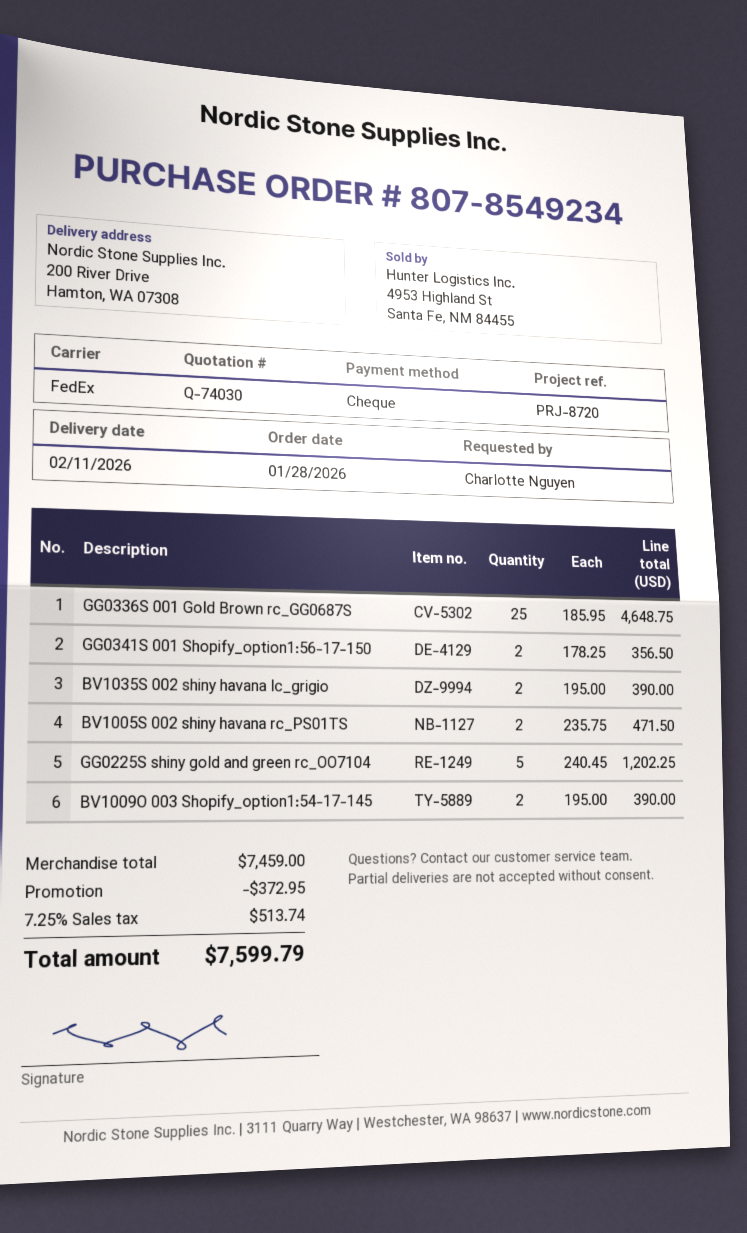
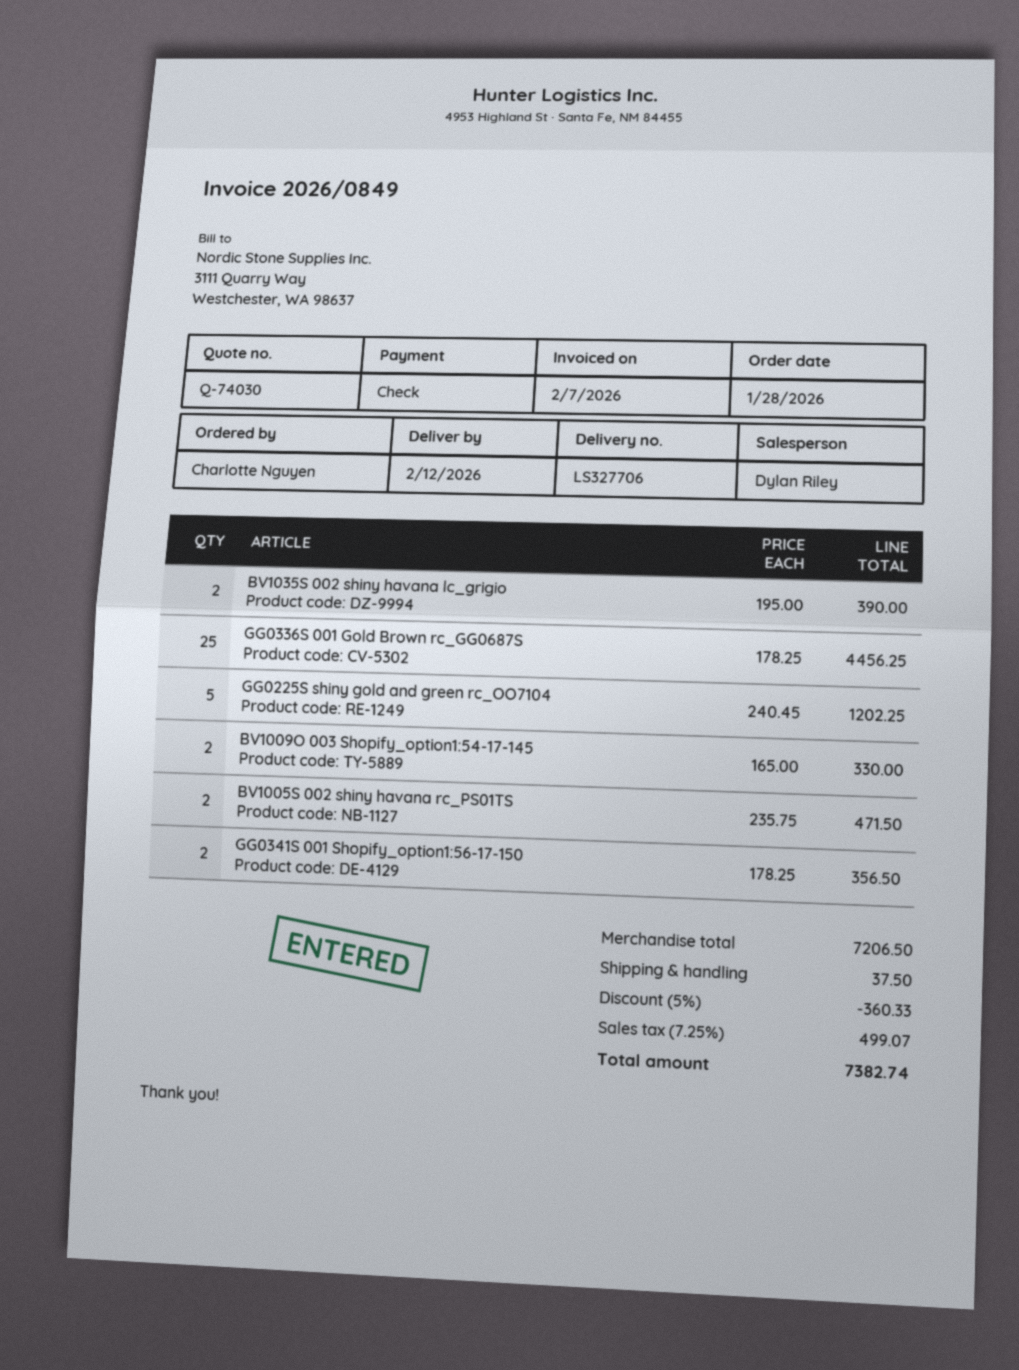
delivery date: 2026-02-11 -> 2026-02-12
GG0336S 001 Gold Brown rc_GG0687S: 25 x 185.95 = 4648.75 -> 25 x 178.25 = 4456.25
BV1009O 003 Shopify_option1:54-17-145: 2 x 195.00 = 390.00 -> 2 x 165.00 = 330.00
subtotal: 7459.00 -> 7206.50
discount: 372.95 -> 360.33
shipping: none -> 37.50
tax: 7.25% = 513.74 -> 7.25% = 499.07
total: 7599.79 -> 7382.74

